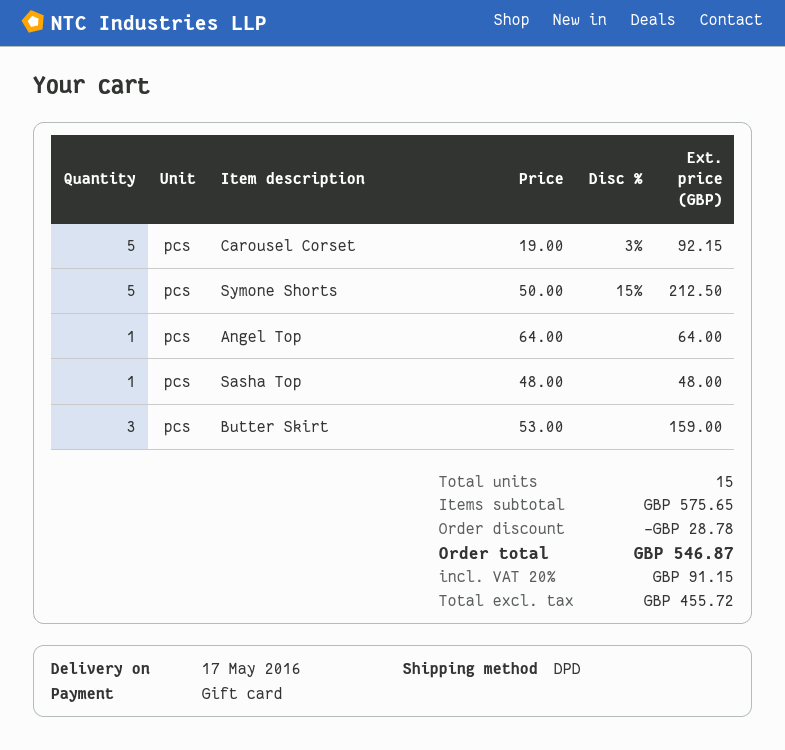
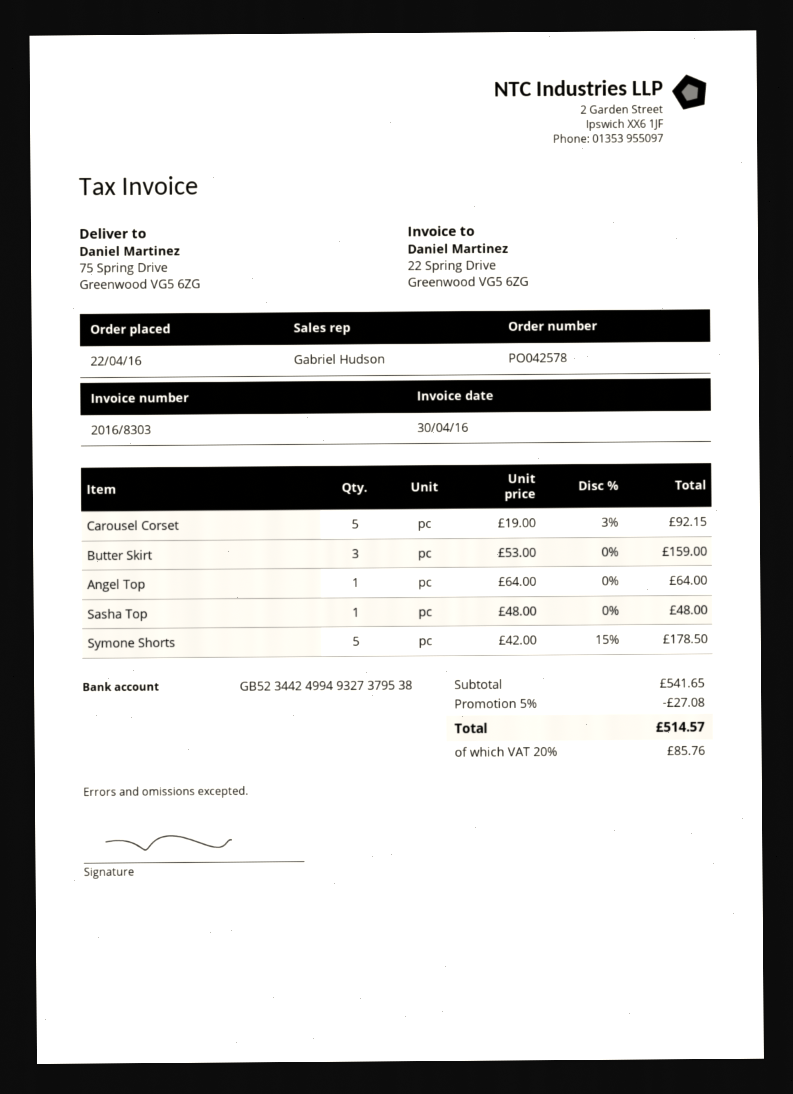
Symone Shorts: 5 x 50.00 - 15% = 212.50 -> 5 x 42.00 - 15% = 178.50
subtotal: 575.65 -> 541.65
discount: 28.78 -> 27.08
tax: 20% = 91.15 -> 20% = 85.76
total: 546.87 -> 514.57

